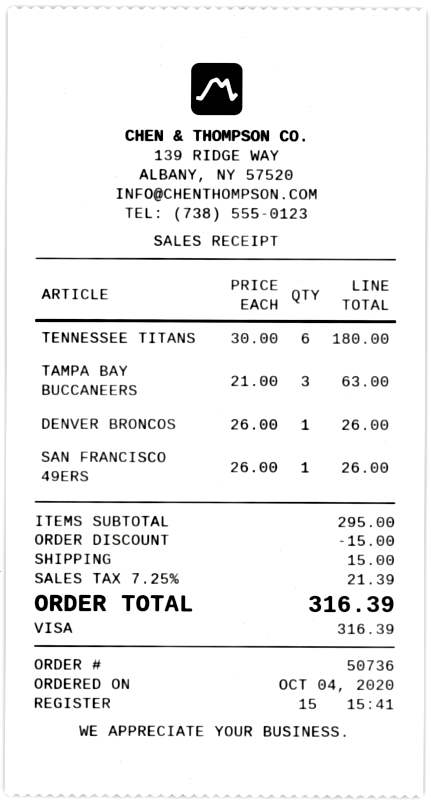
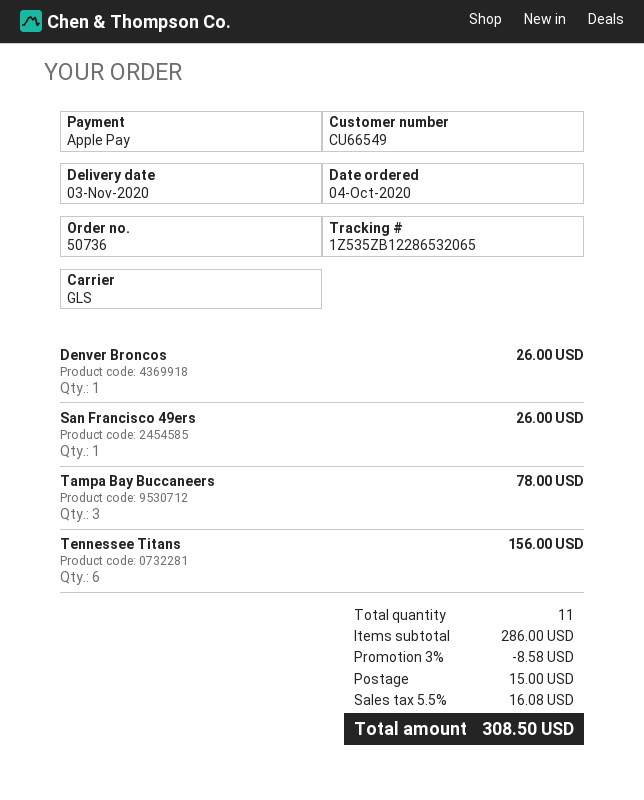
payment method: Visa -> Apple Pay
TENNESSEE TITANS: 6 for 180.00 -> 6 for 156.00
TAMPA BAY BUCCANEERS: 3 for 63.00 -> 3 for 78.00
subtotal: 295.00 -> 286.00
discount: 15.00 -> 8.58
tax: 7.25% = 21.39 -> 5.5% = 16.08
total: 316.39 -> 308.50

